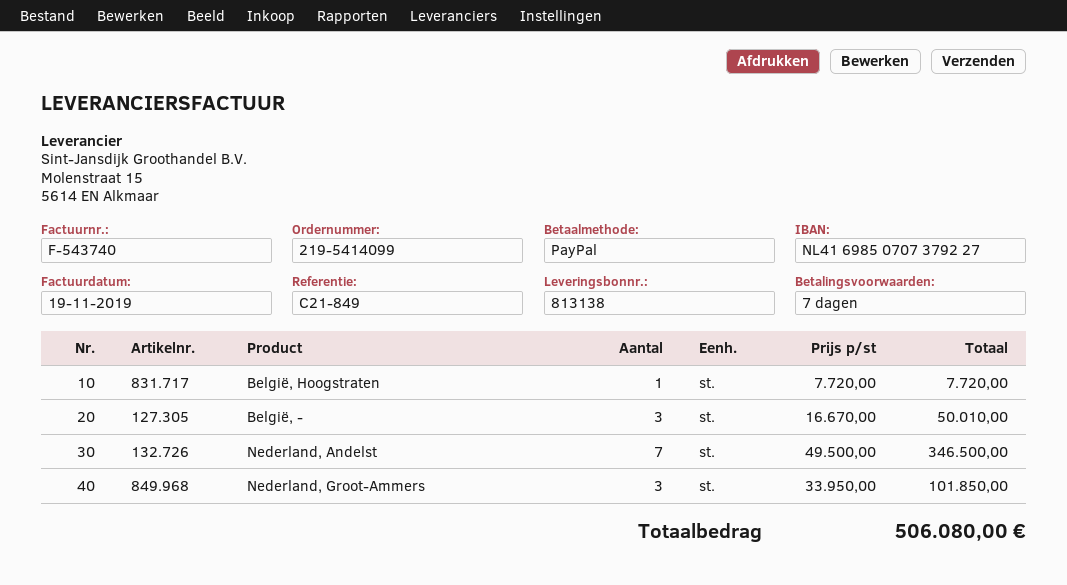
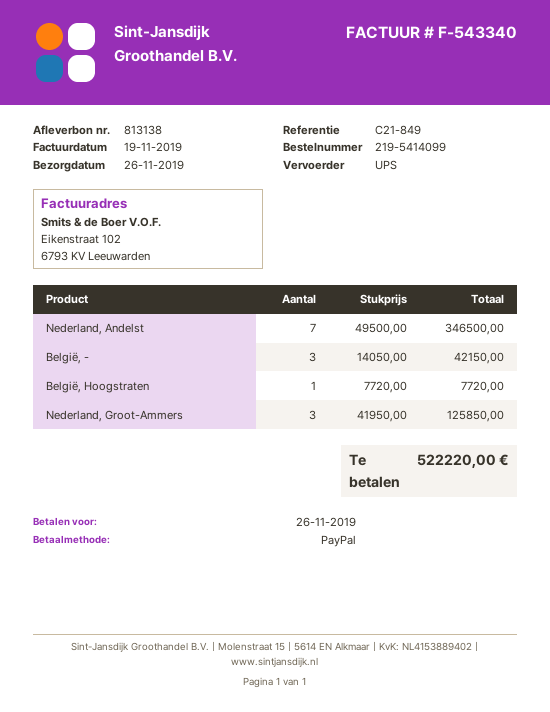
invoice number: F-543740 -> F-543340
België, -: 3 x 16670.00 = 50010.00 -> 3 x 14050.00 = 42150.00
Nederland, Groot-Ammers: 3 x 33950.00 = 101850.00 -> 3 x 41950.00 = 125850.00
total: 506080.00 -> 522220.00

